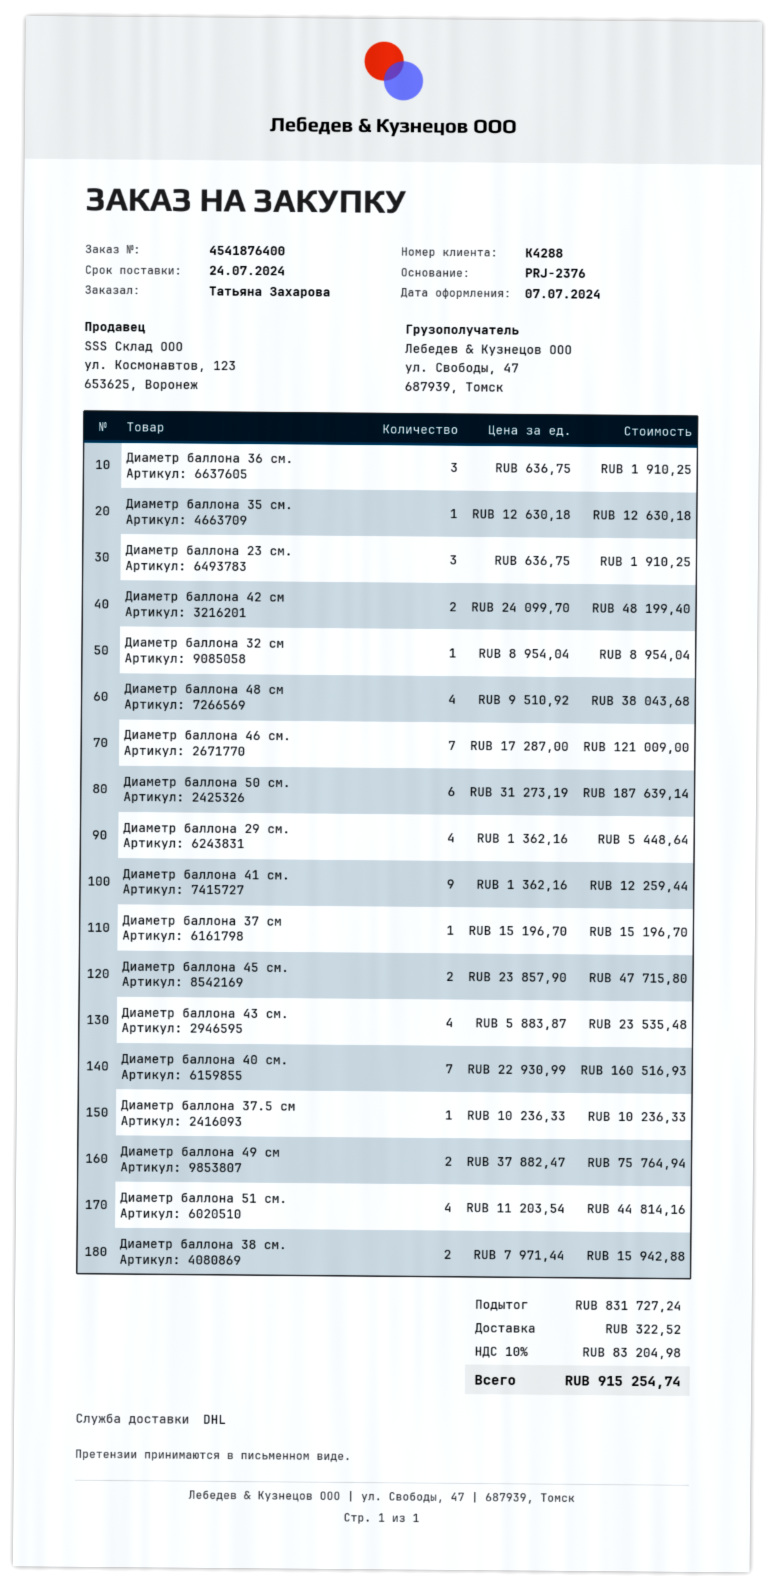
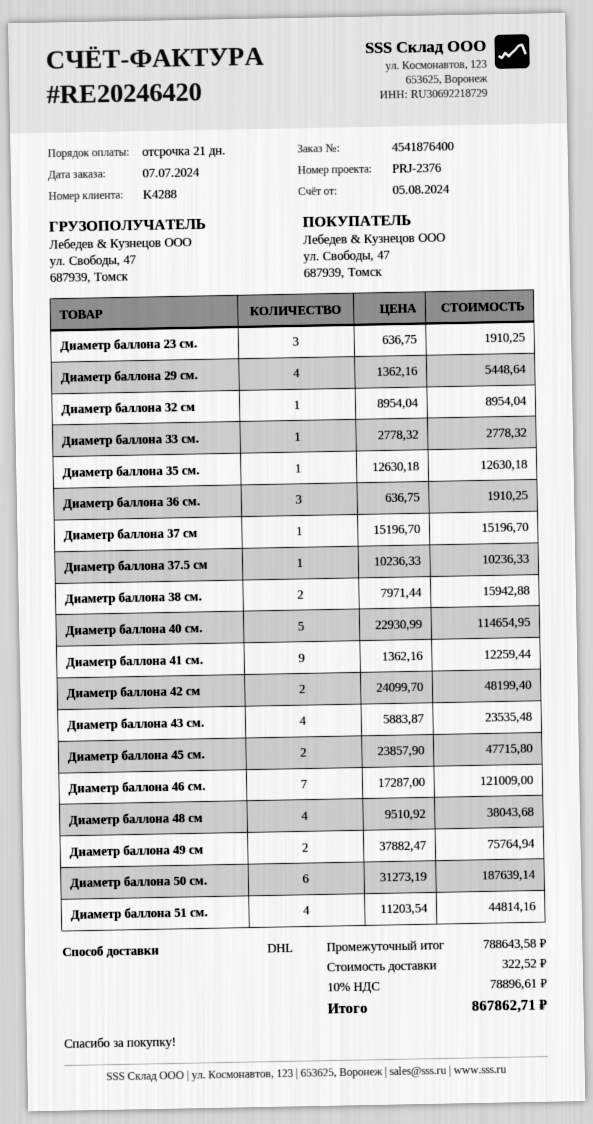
Диаметр баллона 40 см.: 7 x 22930.99 = 160516.93 -> 5 x 22930.99 = 114654.95
Диаметр баллона 33 см.: none -> 1 x 2778.32 = 2778.32
subtotal: 831727.24 -> 788643.58
tax: 10% = 83204.98 -> 10% = 78896.61
total: 915254.74 -> 867862.71

